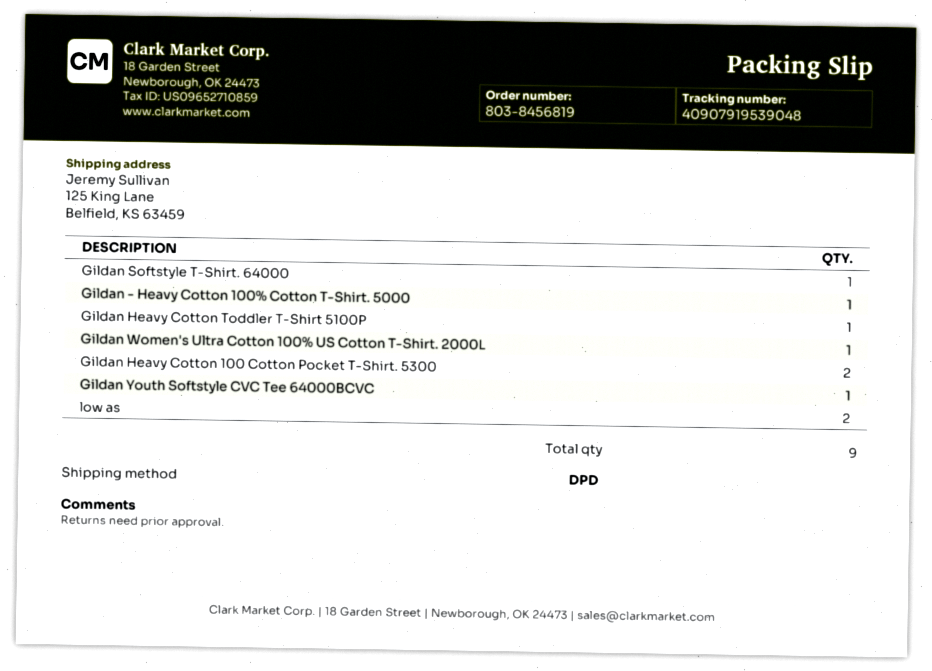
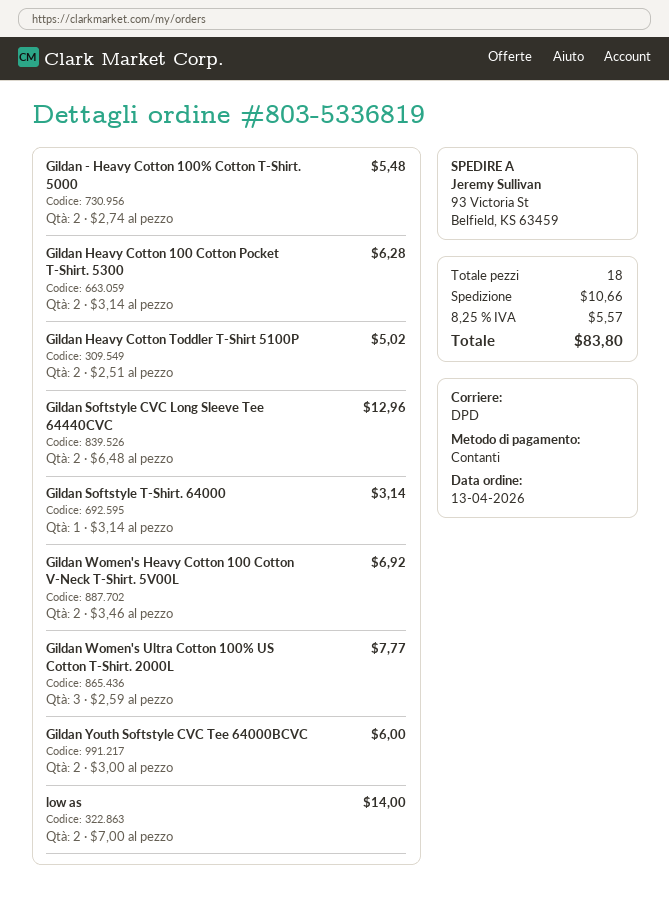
order number: 803-8456819 -> 803-5336819
ship to: 125 King Lane, Belfield, KS 63459 -> 93 Victoria St, Belfield, KS 63459
Gildan - Heavy Cotton 100% Cotton T-Shirt. 5000: 1 -> 2
Gildan Heavy Cotton Toddler T-Shirt 5100P: 1 -> 2
Gildan Women's Ultra Cotton 100% US Cotton T-Shirt. 2000L: 1 -> 3
Gildan Youth Softstyle CVC Tee 64000BCVC: 1 -> 2
Gildan Softstyle CVC Long Sleeve Tee 64440CVC: none -> 2
Gildan Women's Heavy Cotton 100 Cotton V-Neck T-Shirt. 5V00L: none -> 2
total quantity: 9 -> 18

